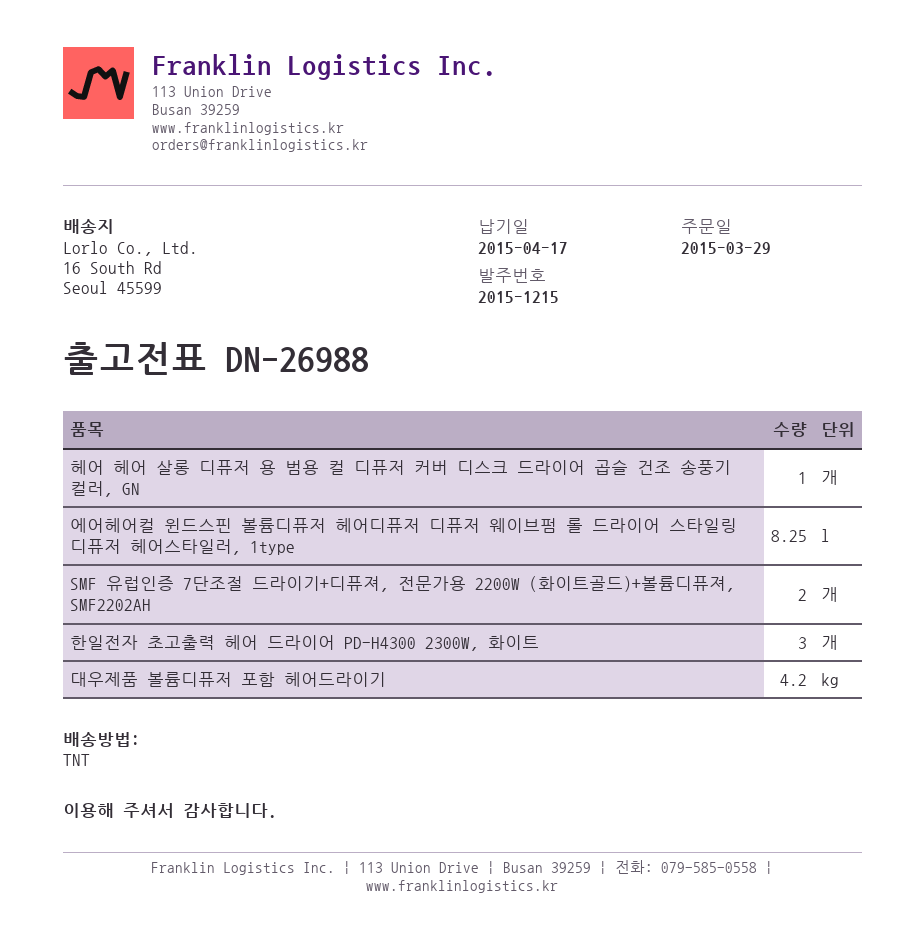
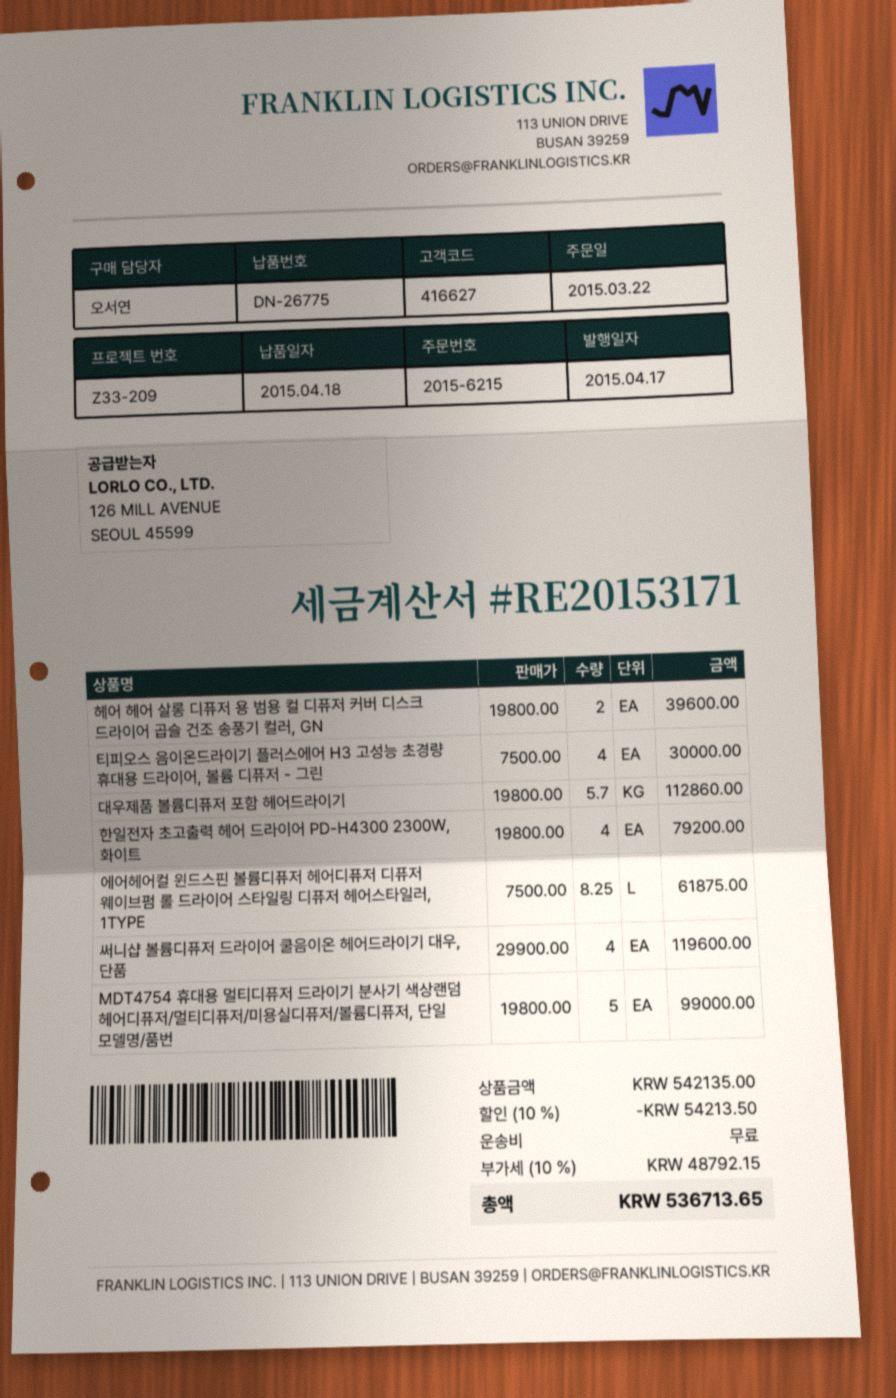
order number: 2015-1215 -> 2015-6215
order date: 2015-03-29 -> 2015-03-22
delivery note number: DN-26988 -> DN-26775
delivery date: 2015-04-17 -> 2015-04-18
헤어 헤어 살롱 디퓨저 용 범용 컬 디퓨저 커버 디스크 드라이어 곱슬 건조 송풍기 컬러, GN: 1 -> 2
SMF 유럽인증 7단조절 드라이기+디퓨져, 전문가용 2200W (화이트골드)+볼륨디퓨져, SMF2202AH: 2 -> none
한일전자 초고출력 헤어 드라이어 PD-H4300 2300W, 화이트: 3 -> 4
대우제품 볼륨디퓨저 포함 헤어드라이기: 4.2 -> 5.7
티피오스 음이온드라이기 플러스에어 H3 고성능 초경량 휴대용 드라이어, 볼륨 디퓨저 - 그린: none -> 4
써니샵 볼륨디퓨저 드라이어 쿨음이온 헤어드라이기 대우, 단품: none -> 4
MDT4754 휴대용 멀티디퓨저 드라이기 분사기 색상랜덤 헤어디퓨저/멀티디퓨저/미용실디퓨저/볼륨디퓨저, 단일 모델명/품번: none -> 5

